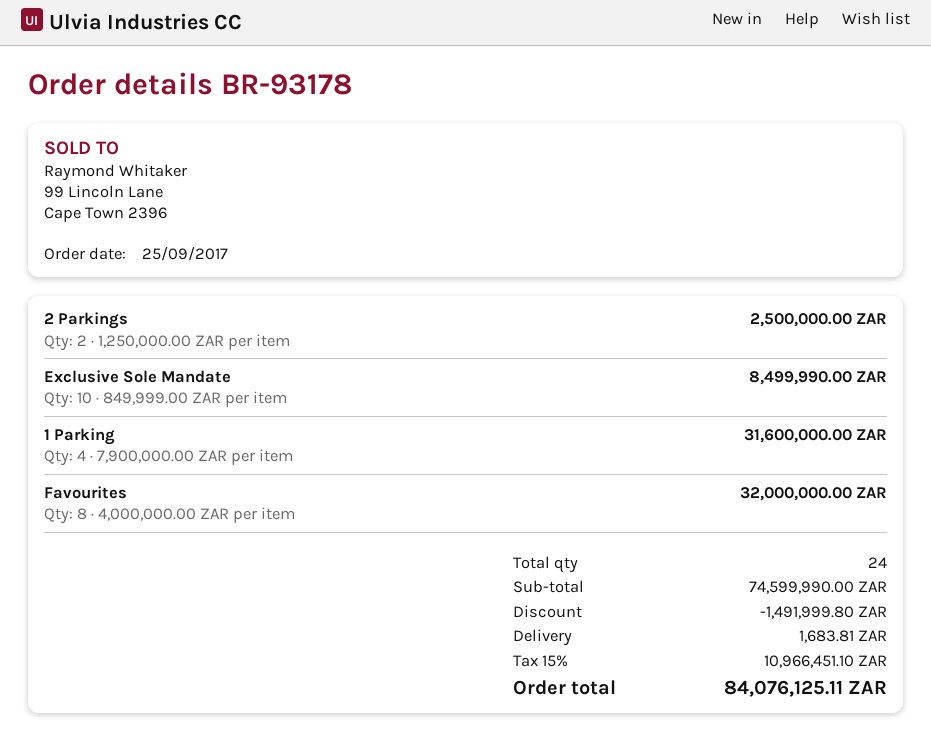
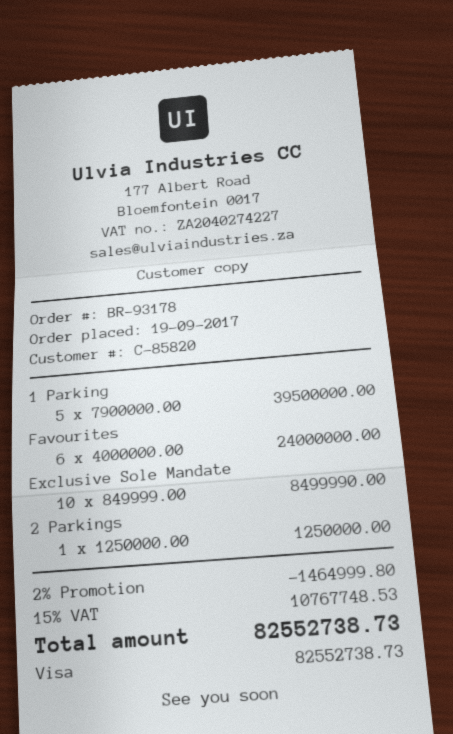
order date: 2017-09-25 -> 2017-09-19
2 Parkings: 2 x 1250000.00 = 2500000.00 -> 1 x 1250000.00 = 1250000.00
1 Parking: 4 x 7900000.00 = 31600000.00 -> 5 x 7900000.00 = 39500000.00
Favourites: 8 x 4000000.00 = 32000000.00 -> 6 x 4000000.00 = 24000000.00
discount: 1491999.80 -> 1464999.80
shipping: 1683.81 -> none
tax: 15% = 10966451.10 -> 15% = 10767748.53
total: 84076125.11 -> 82552738.73

